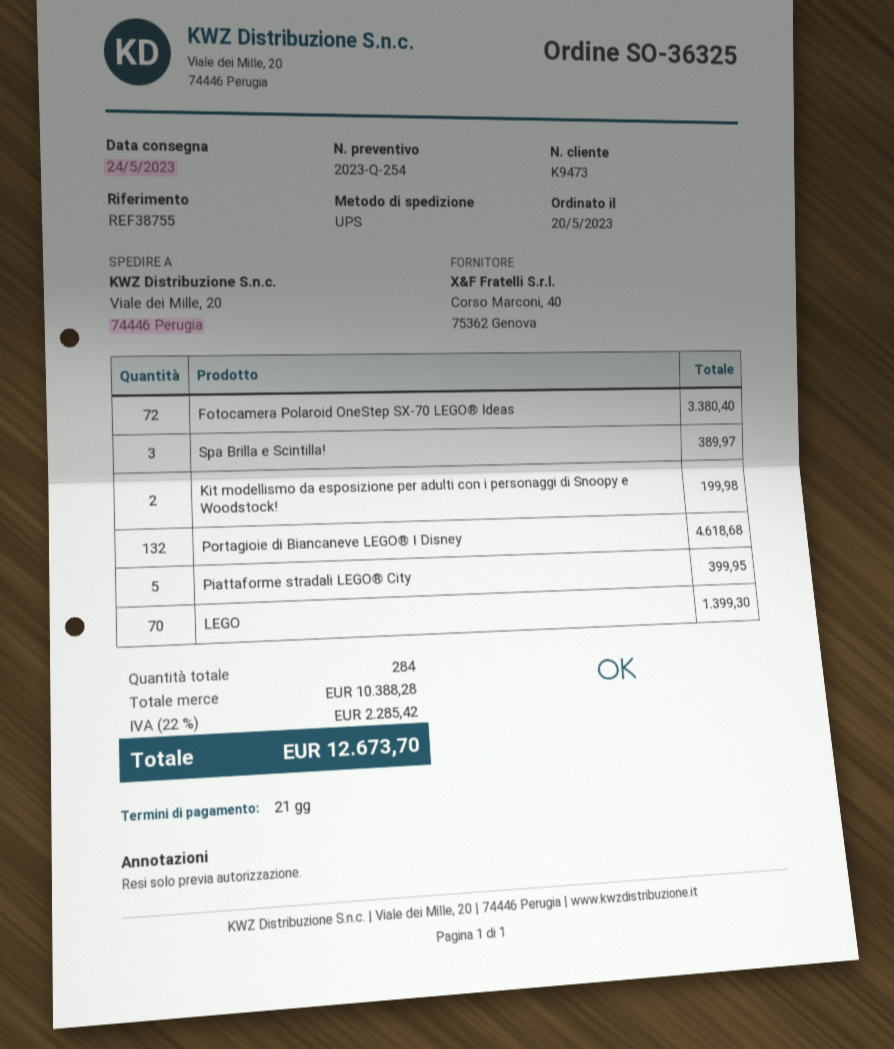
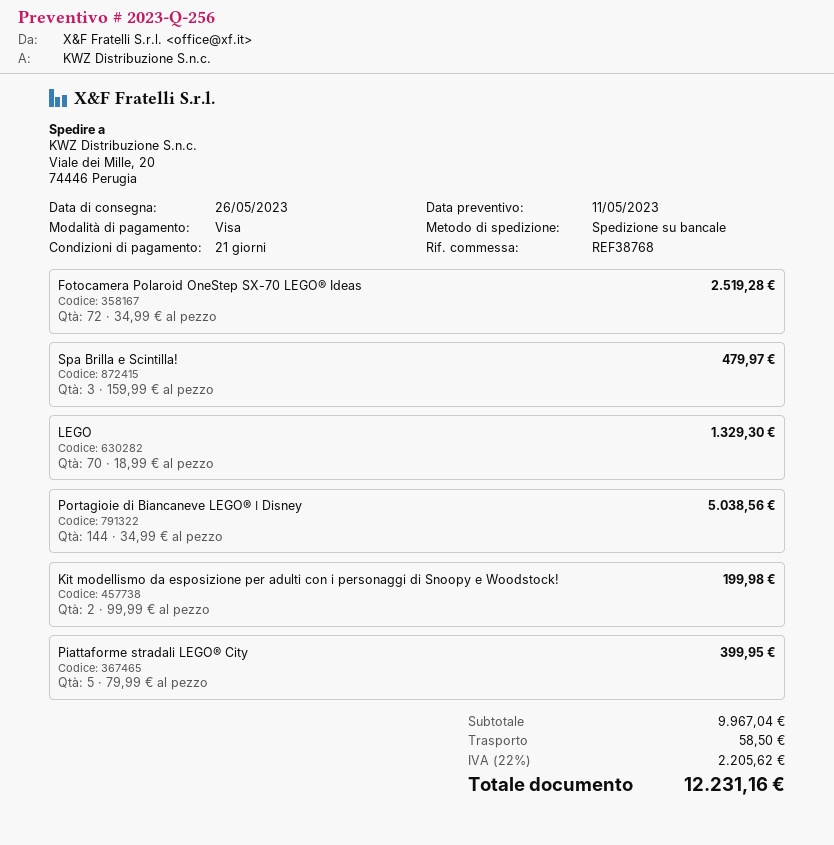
quote number: 2023-Q-254 -> 2023-Q-256
delivery date: 2023-05-24 -> 2023-05-26
reference: REF38755 -> REF38768
shipping method: UPS -> pallet freight
Fotocamera Polaroid OneStep SX-70 LEGO® Ideas: 72 for 3380.40 -> 72 for 2519.28
Spa Brilla e Scintilla!: 3 for 389.97 -> 3 for 479.97
Portagioie di Biancaneve LEGO® ǀ Disney: 132 for 4618.68 -> 144 for 5038.56
LEGO: 70 for 1399.30 -> 70 for 1329.30
subtotal: 10388.28 -> 9967.04
shipping: none -> 58.50
tax: 22% = 2285.42 -> 22% = 2205.62
total: 12673.70 -> 12231.16

